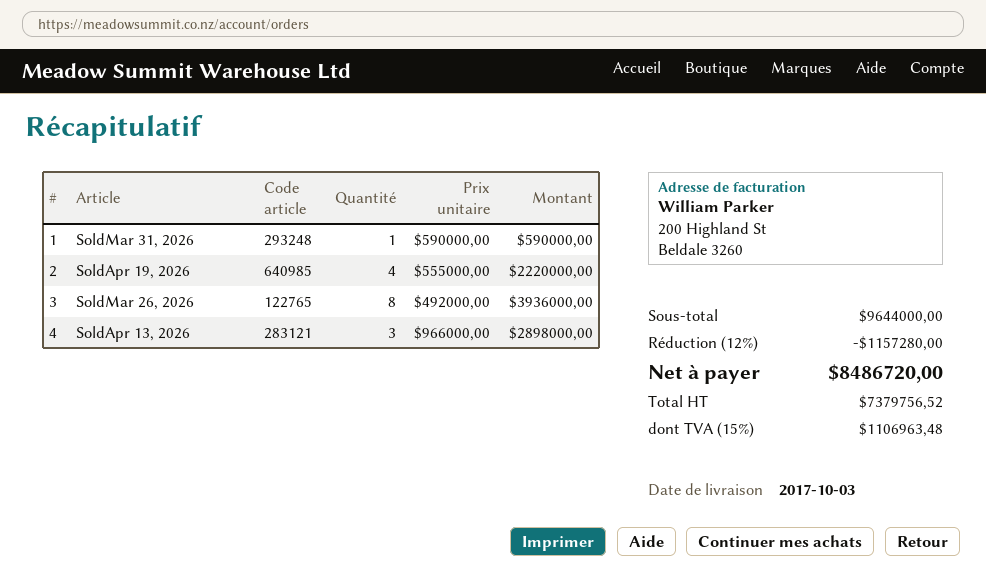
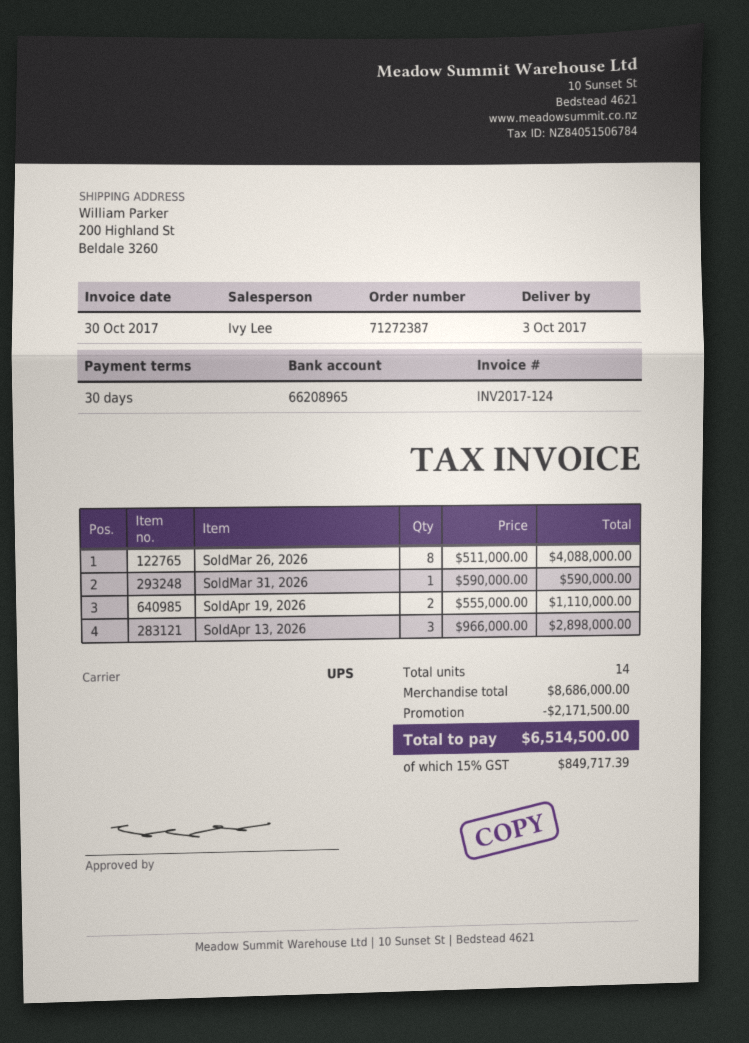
SoldApr 19, 2026: 4 x 555000.00 = 2220000.00 -> 2 x 555000.00 = 1110000.00
SoldMar 26, 2026: 8 x 492000.00 = 3936000.00 -> 8 x 511000.00 = 4088000.00
subtotal: 9644000.00 -> 8686000.00
discount: 1157280.00 -> 2171500.00
tax: 15% = 1106963.48 -> 15% = 849717.39
total: 8486720.00 -> 6514500.00

